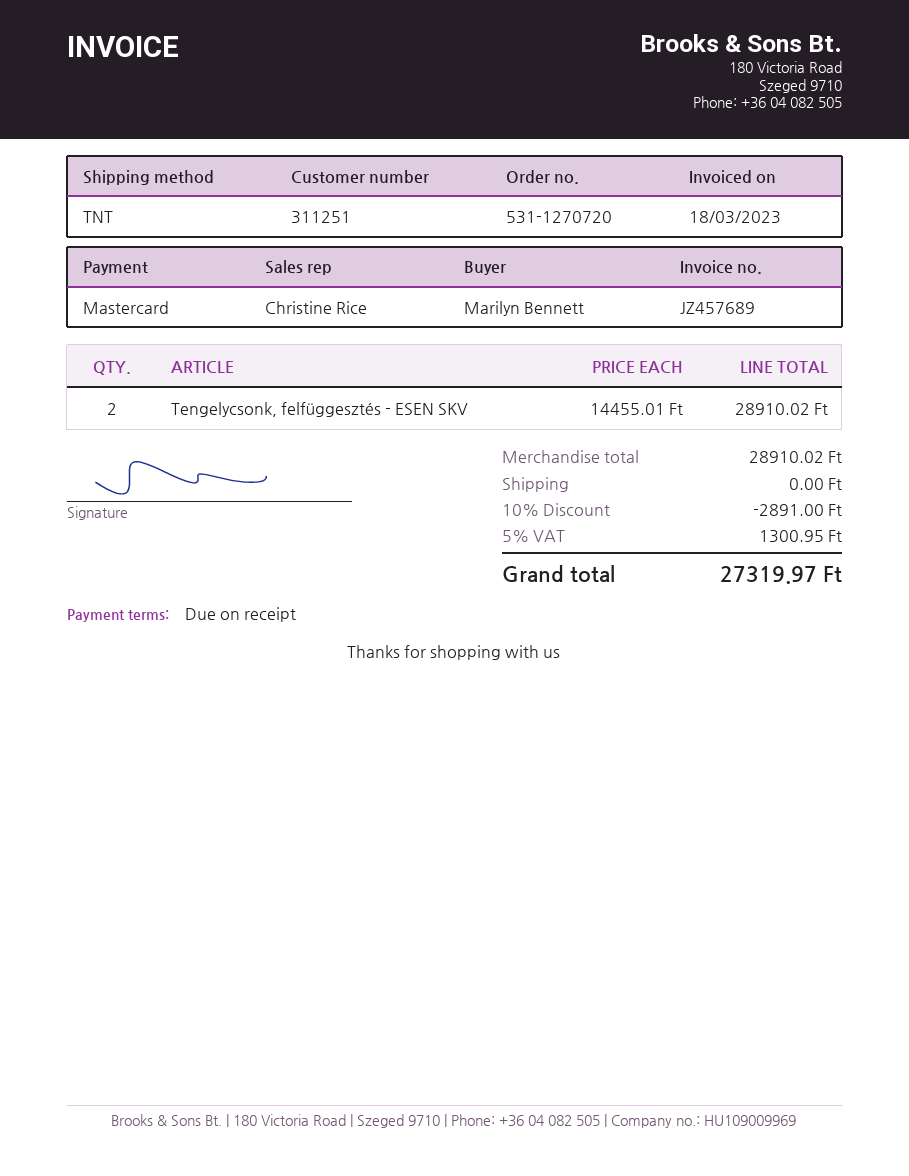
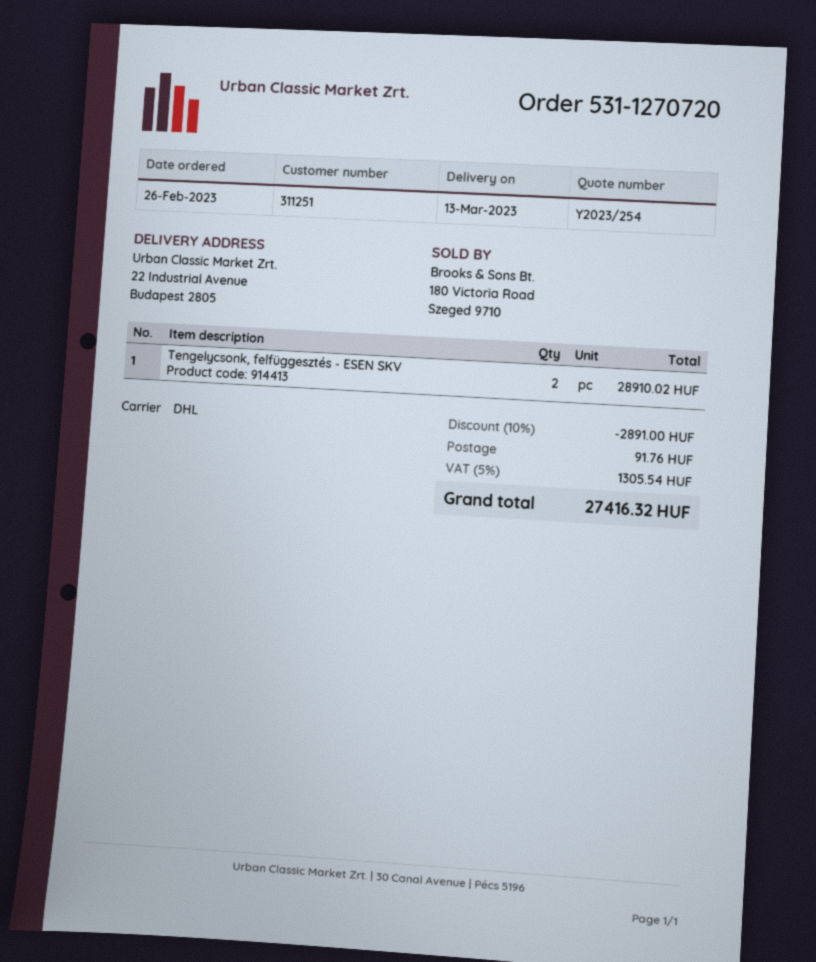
shipping method: TNT -> DHL
shipping: 0.00 -> 91.76
tax: 5% = 1300.95 -> 5% = 1305.54
total: 27319.97 -> 27416.32

